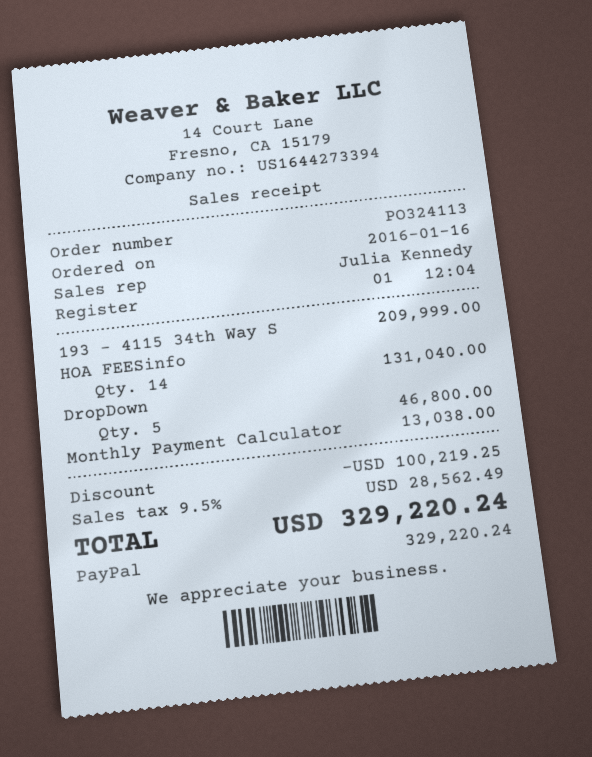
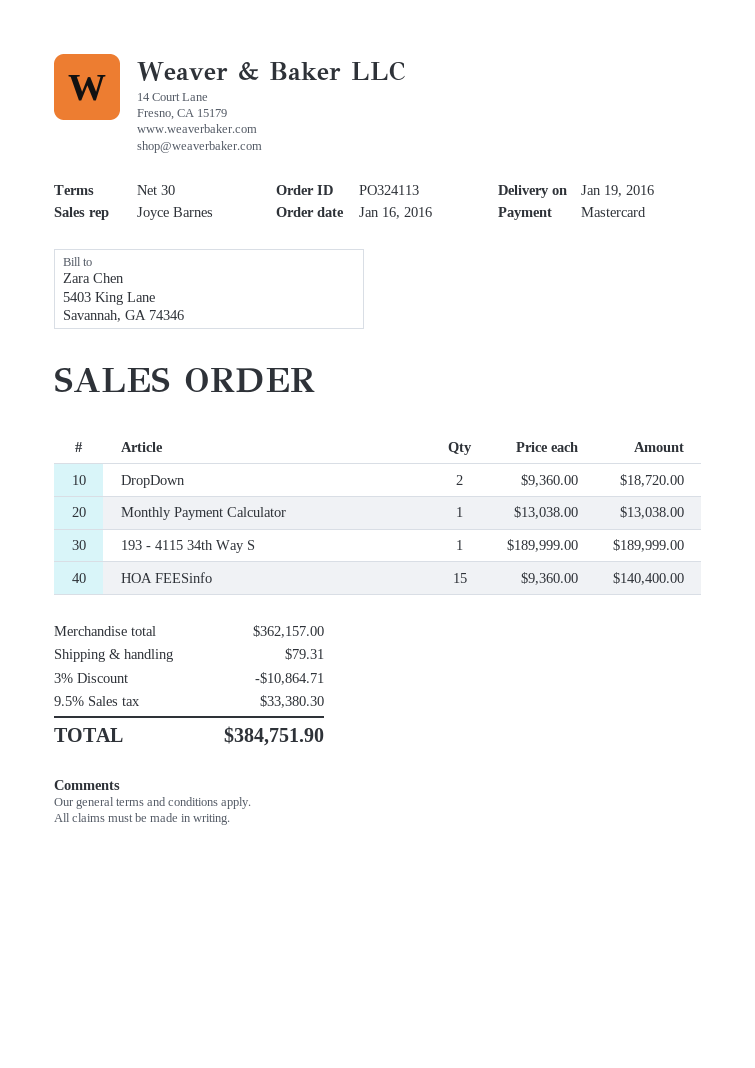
sales rep: Julia Kennedy -> Joyce Barnes
payment method: PayPal -> Mastercard
193 - 4115 34th Way S: 1 for 209999.00 -> 1 for 189999.00
HOA FEESinfo: 14 for 131040.00 -> 15 for 140400.00
DropDown: 5 for 46800.00 -> 2 for 18720.00
discount: 100219.25 -> 10864.71
shipping: none -> 79.31
tax: 9.5% = 28562.49 -> 9.5% = 33380.30
total: 329220.24 -> 384751.90

